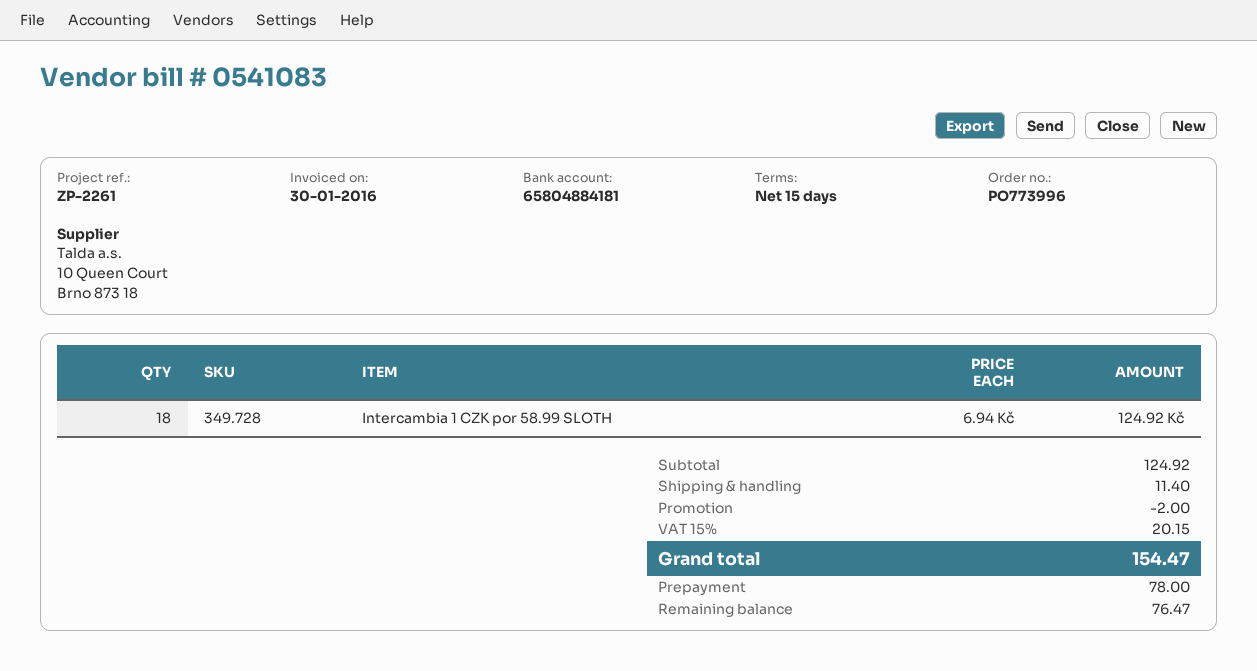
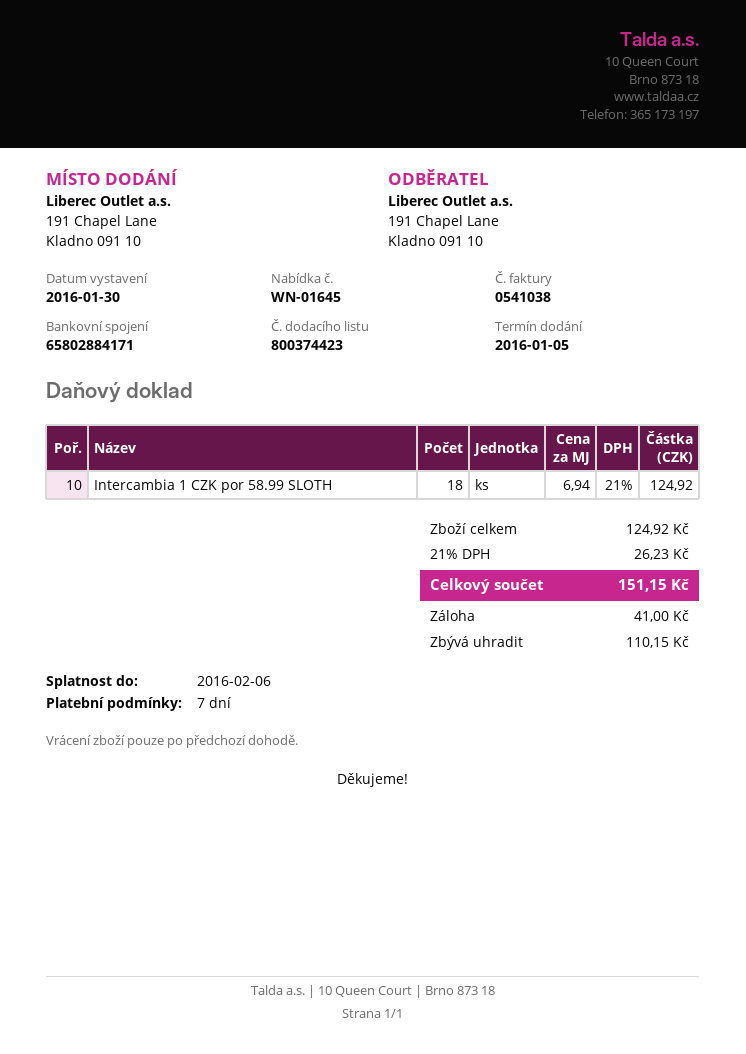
invoice number: 0541083 -> 0541038
payment terms: 15 days -> 7 days
bank account: 65804884181 -> 65802884171
discount: 2.00 -> none
shipping: 11.40 -> none
tax: 15% = 20.15 -> 21% = 26.23
total: 154.47 -> 151.15
deposit: 78.00 -> 41.00
balance: 76.47 -> 110.15

